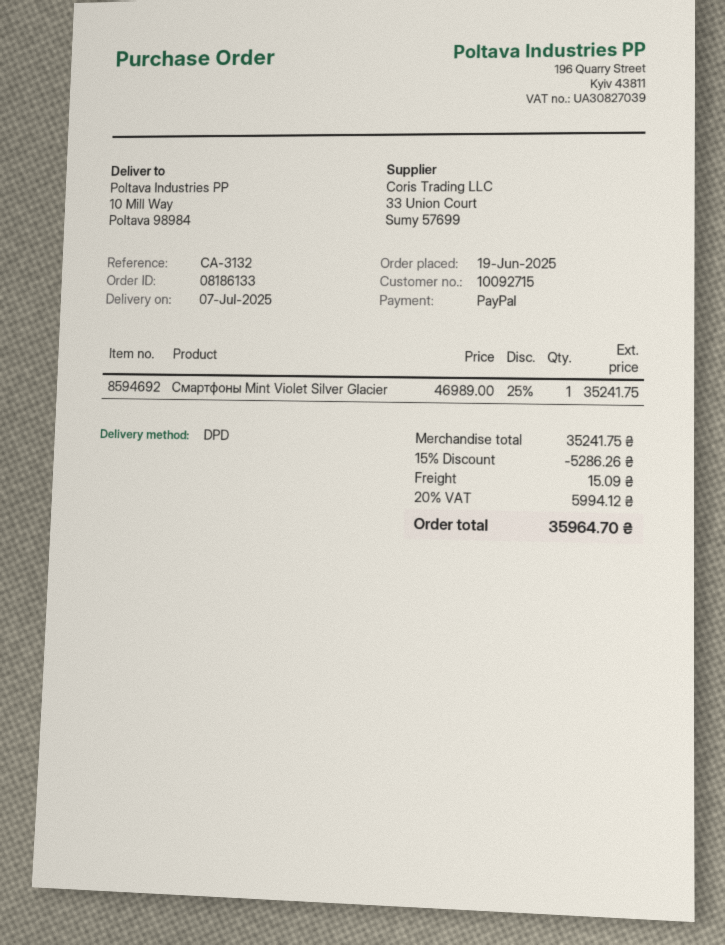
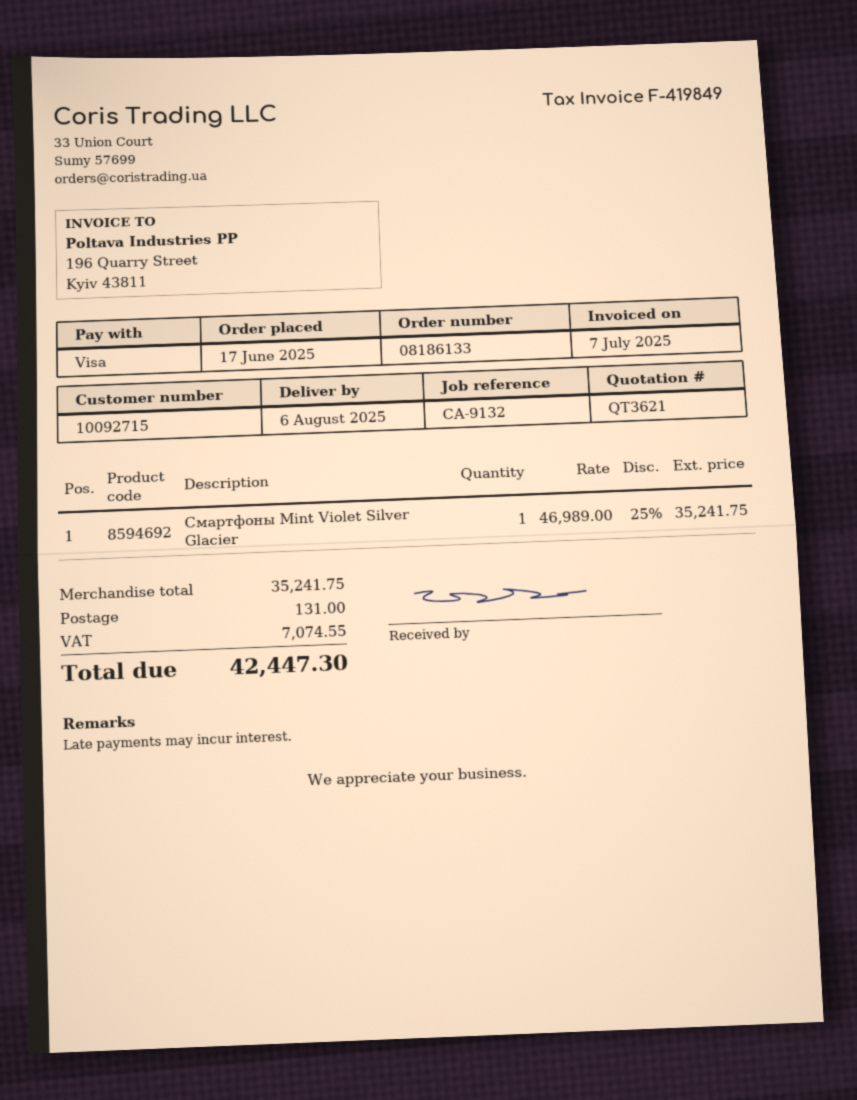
order date: 2025-06-19 -> 2025-06-17
delivery date: 2025-07-07 -> 2025-08-06
reference: CA-3132 -> CA-9132
payment method: PayPal -> Visa
discount: 15% = 5286.26 -> none
shipping: 15.09 -> 131.00
tax: 5994.12 -> 7074.55
total: 35964.70 -> 42447.30

